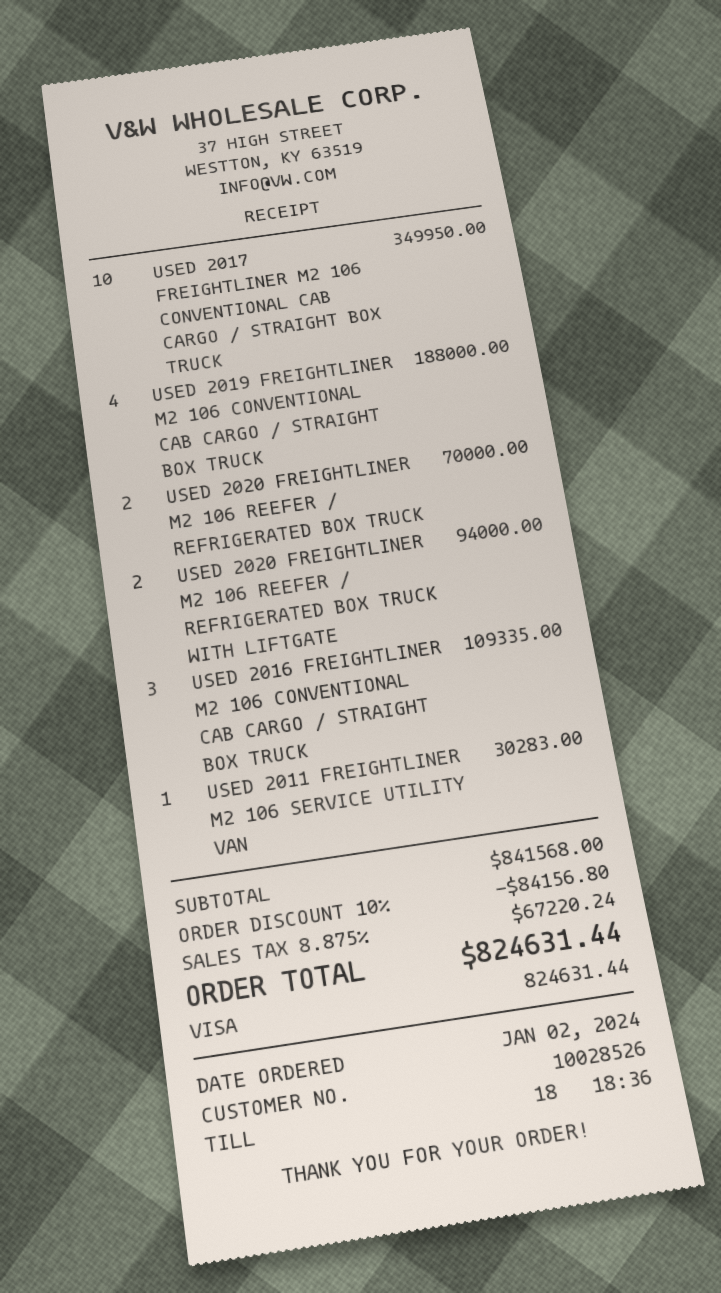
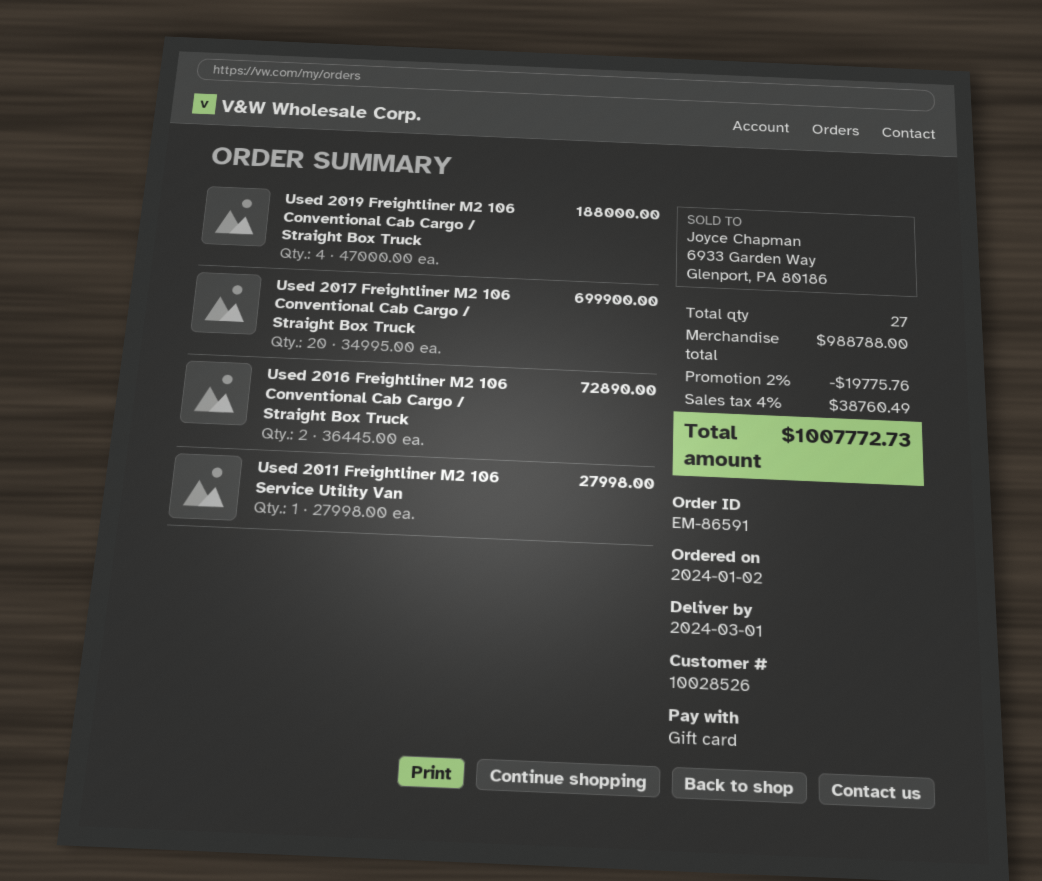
payment method: Visa -> gift card
USED 2017 FREIGHTLINER M2 106 CONVENTIONAL CAB CARGO / STRAIGHT BOX TRUCK: 10 for 349950.00 -> 20 for 699900.00
USED 2020 FREIGHTLINER M2 106 REEFER / REFRIGERATED BOX TRUCK: 2 for 70000.00 -> none
USED 2020 FREIGHTLINER M2 106 REEFER / REFRIGERATED BOX TRUCK WITH LIFTGATE: 2 for 94000.00 -> none
USED 2016 FREIGHTLINER M2 106 CONVENTIONAL CAB CARGO / STRAIGHT BOX TRUCK: 3 for 109335.00 -> 2 for 72890.00
USED 2011 FREIGHTLINER M2 106 SERVICE UTILITY VAN: 1 for 30283.00 -> 1 for 27998.00
subtotal: 841568.00 -> 988788.00
discount: 10% = 84156.80 -> 2% = 19775.76
tax: 8.875% = 67220.24 -> 4% = 38760.49
total: 824631.44 -> 1007772.73

